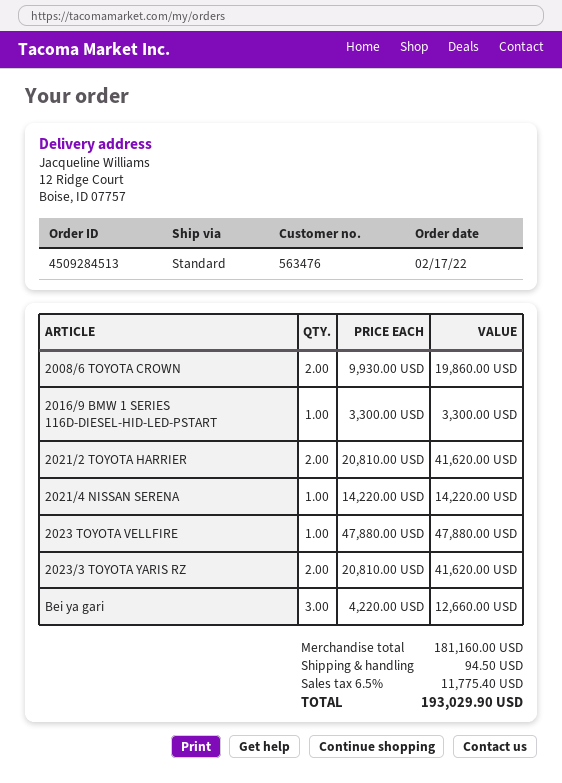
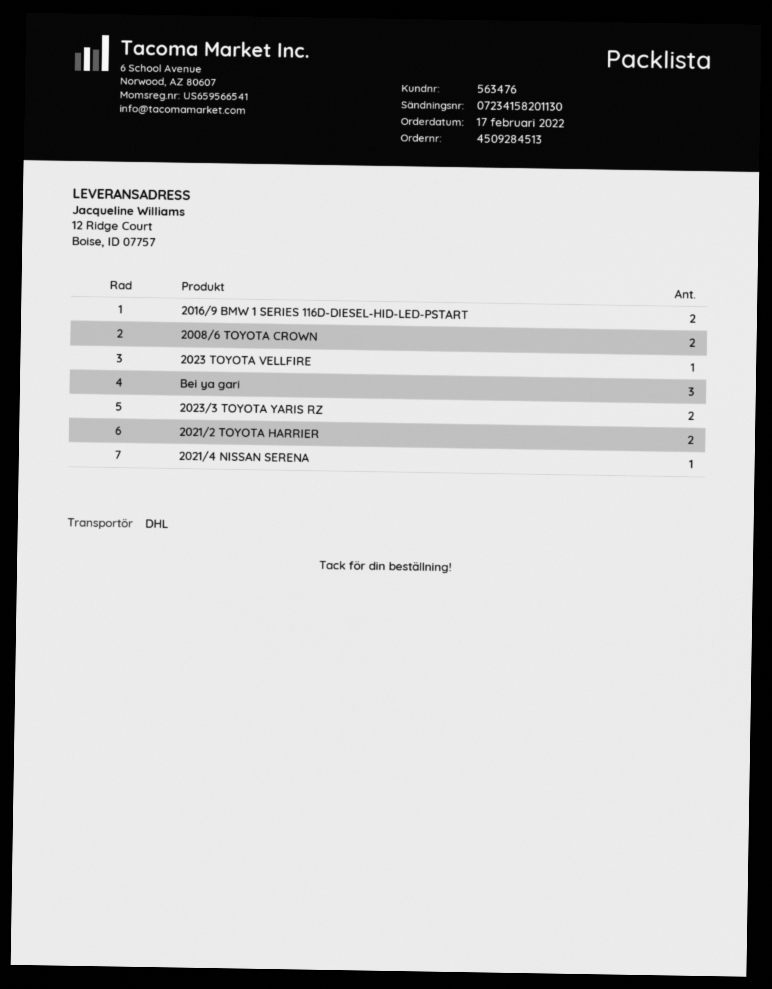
shipping method: standard -> DHL
2016/9 BMW 1 SERIES 116D-DIESEL-HID-LED-PSTART: 1 -> 2

